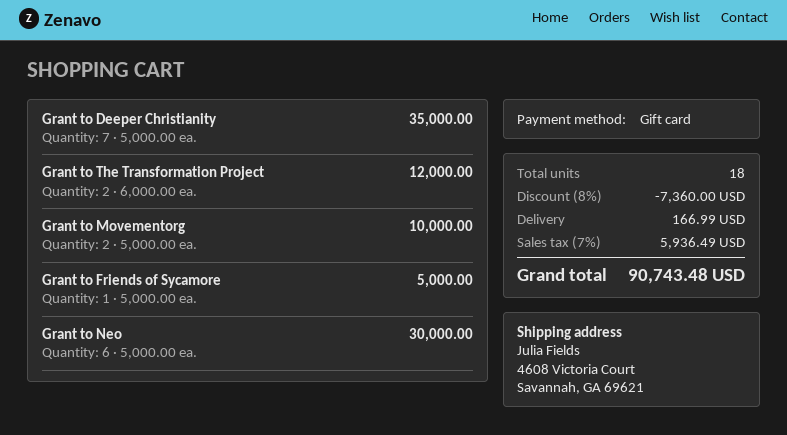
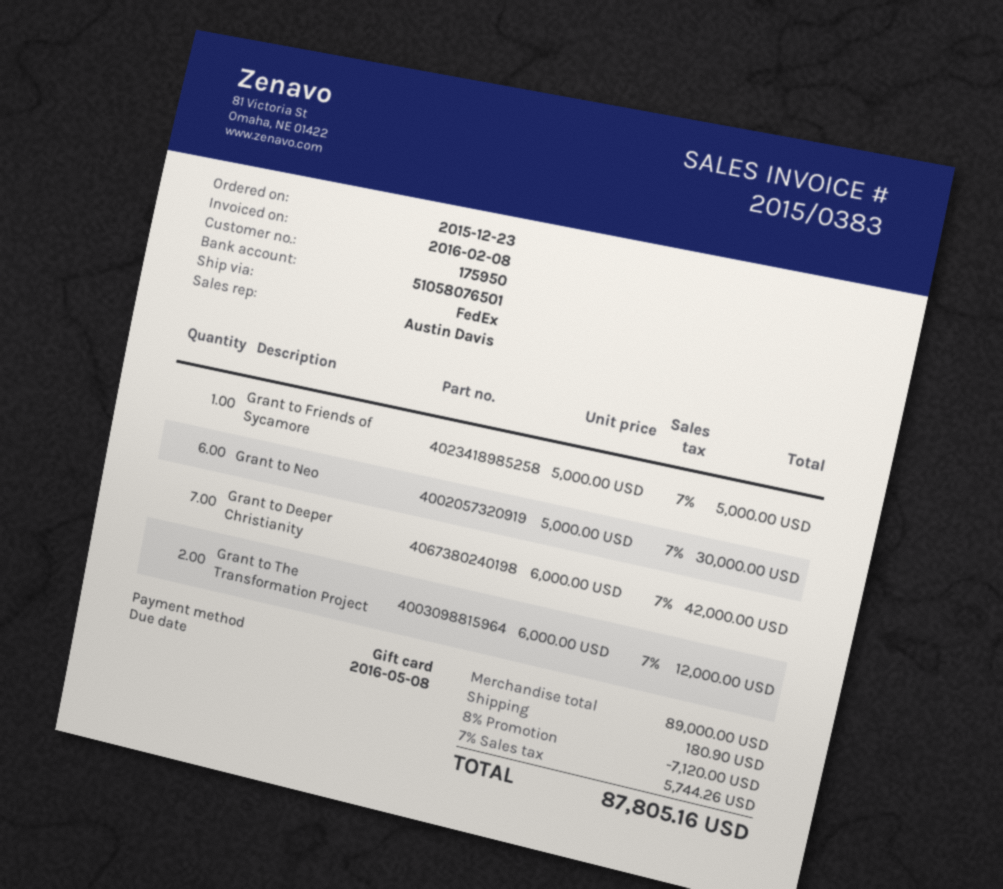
Grant to Deeper Christianity: 7 x 5000.00 = 35000.00 -> 7 x 6000.00 = 42000.00
Grant to Movementorg: 2 x 5000.00 = 10000.00 -> none
discount: 8% = 7360.00 -> 8% = 7120.00
shipping: 166.99 -> 180.90
tax: 7% = 5936.49 -> 7% = 5744.26
total: 90743.48 -> 87805.16

